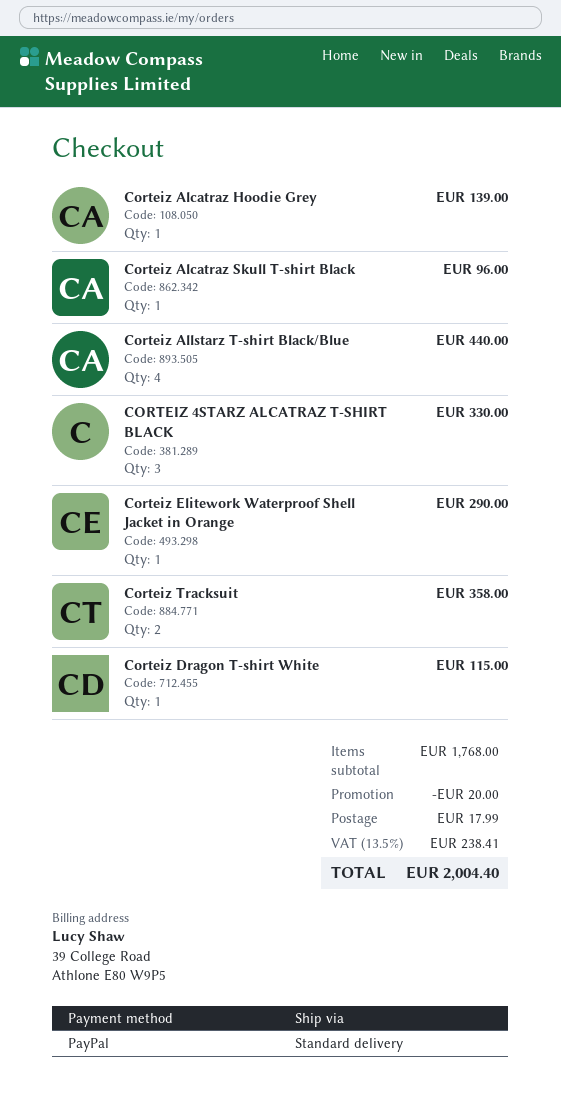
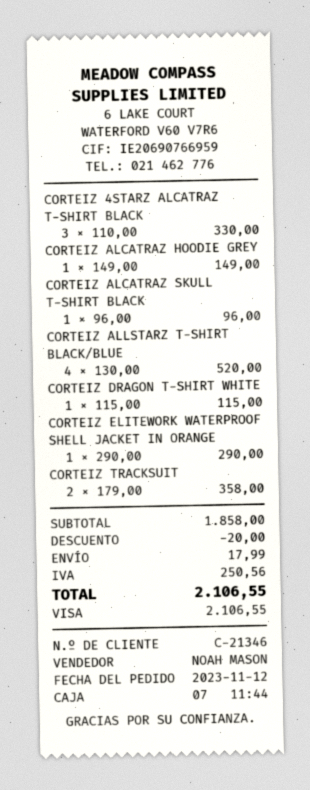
payment method: PayPal -> Visa
Corteiz Alcatraz Hoodie Grey: 1 for 139.00 -> 1 for 149.00
Corteiz Allstarz T-shirt Black/Blue: 4 for 440.00 -> 4 for 520.00
subtotal: 1768.00 -> 1858.00
tax: 238.41 -> 250.56
total: 2004.40 -> 2106.55

